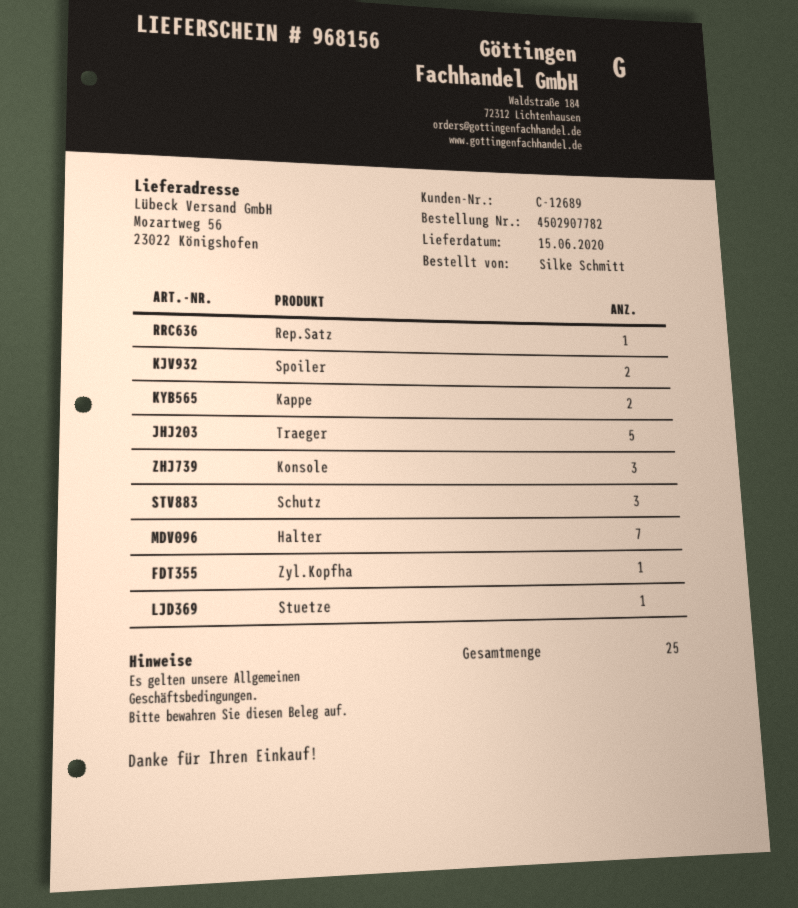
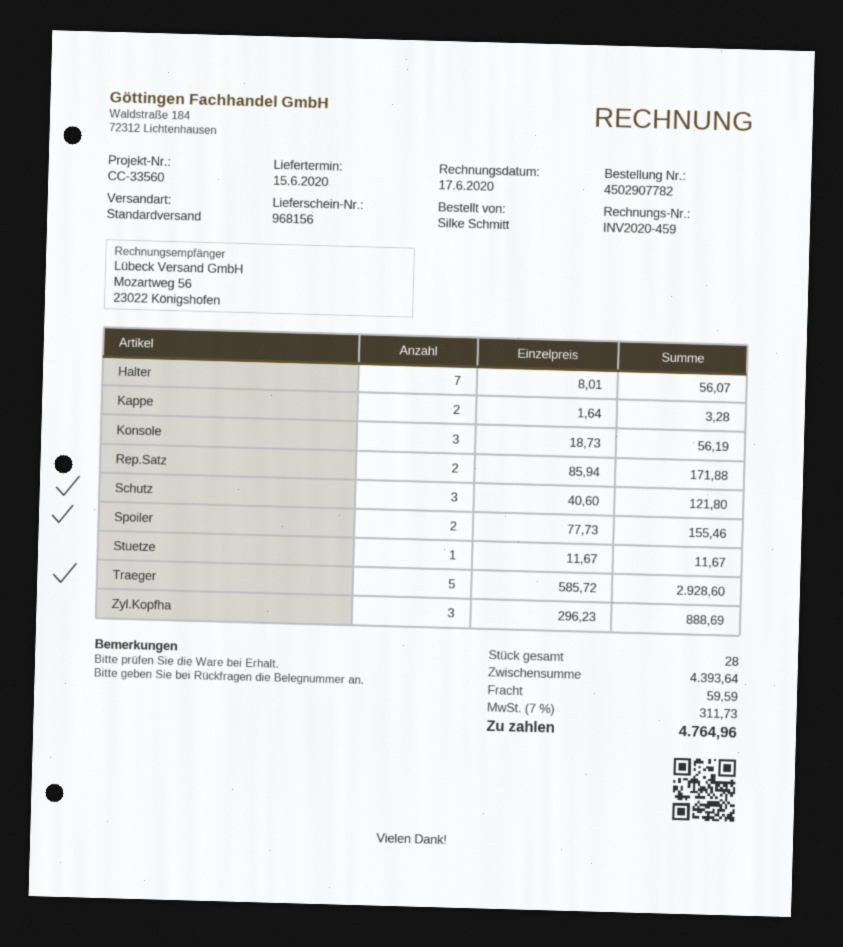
Rep.Satz: 1 -> 2
Zyl.Kopfha: 1 -> 3
total quantity: 25 -> 28

